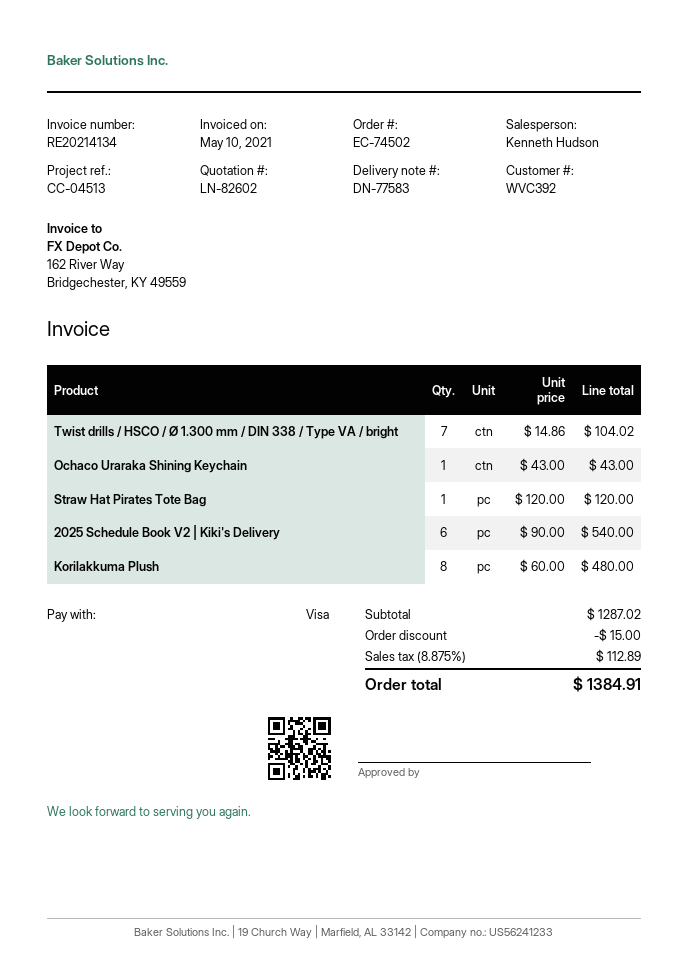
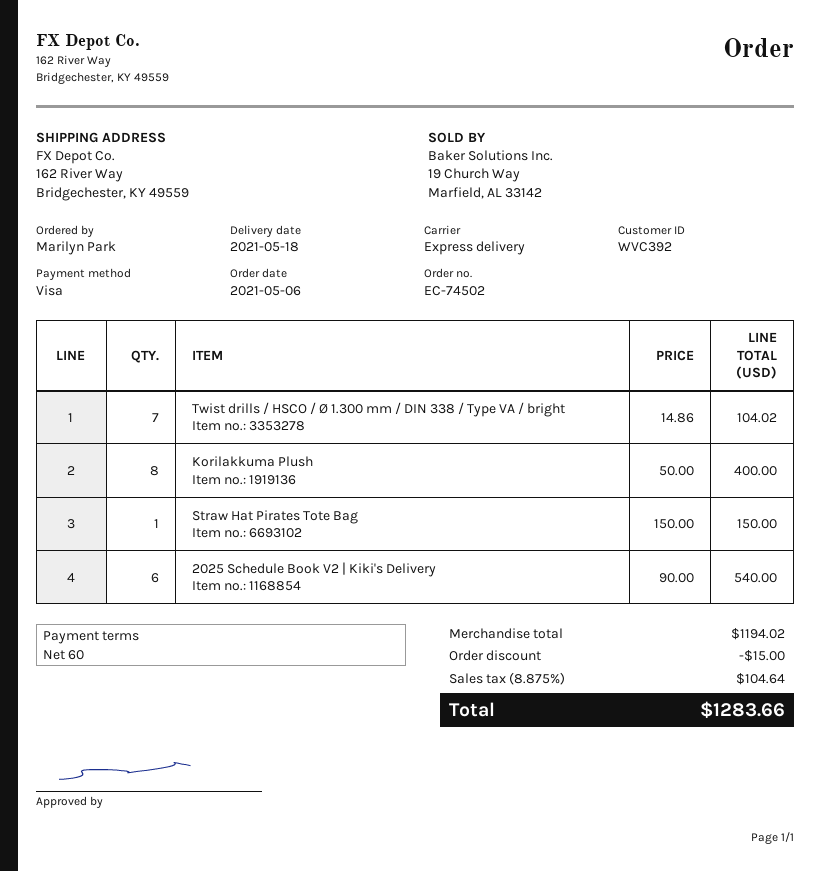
Ochaco Uraraka Shining Keychain: 1 x 43.00 = 43.00 -> none
Straw Hat Pirates Tote Bag: 1 x 120.00 = 120.00 -> 1 x 150.00 = 150.00
Korilakkuma Plush: 8 x 60.00 = 480.00 -> 8 x 50.00 = 400.00
subtotal: 1287.02 -> 1194.02
tax: 8.875% = 112.89 -> 8.875% = 104.64
total: 1384.91 -> 1283.66

